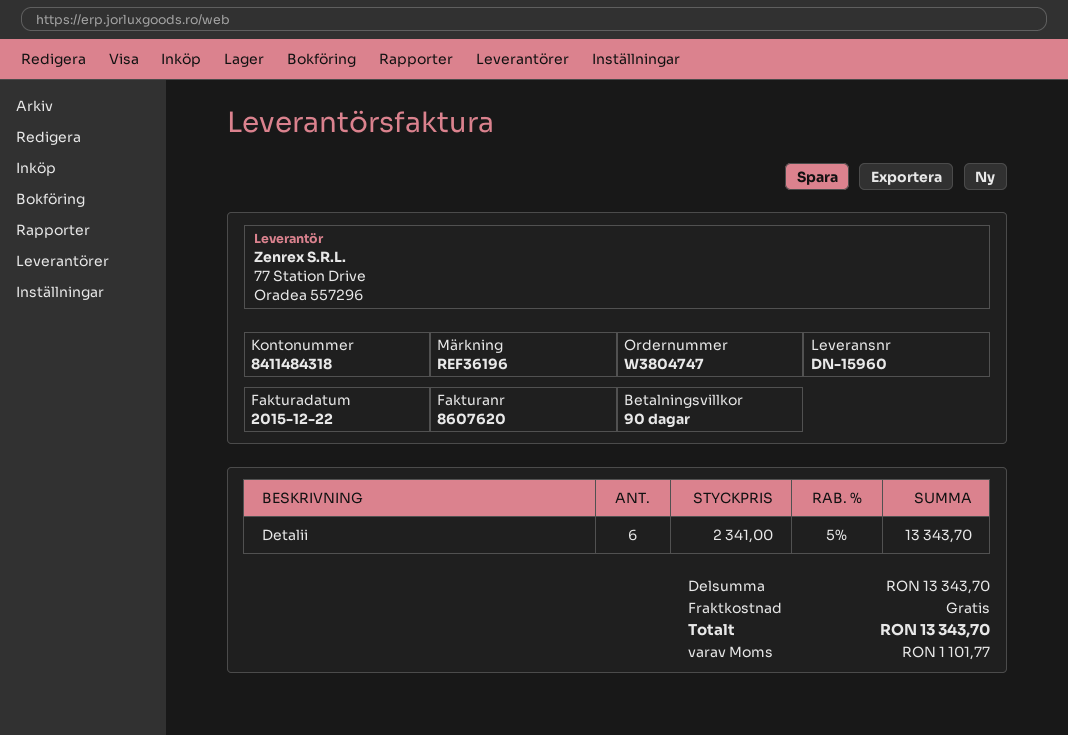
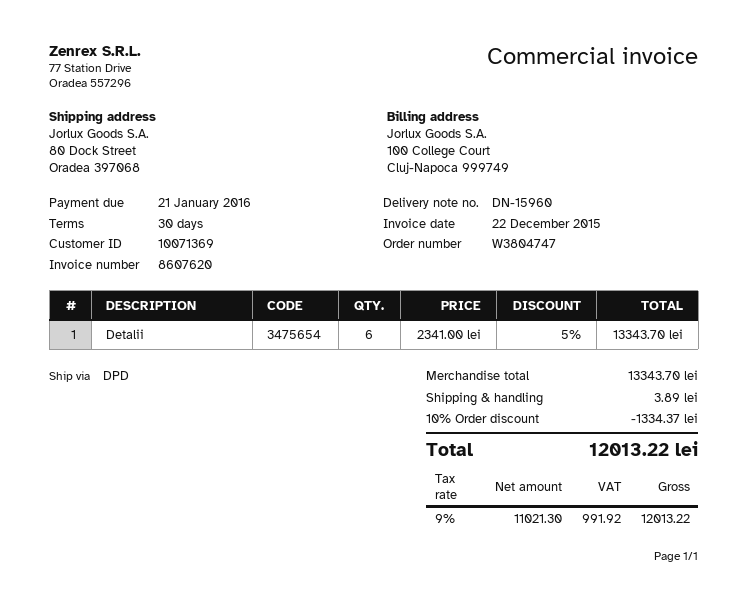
payment terms: 90 days -> 30 days
discount: none -> 10% = 1334.37
shipping: 0.00 -> 3.89
tax: 1101.77 -> 991.92
total: 13343.70 -> 12013.22

